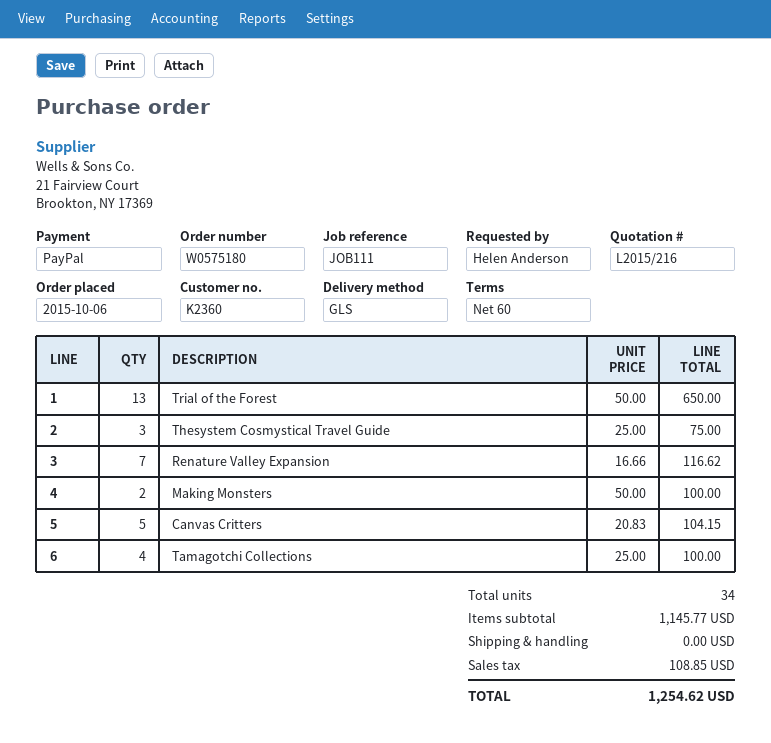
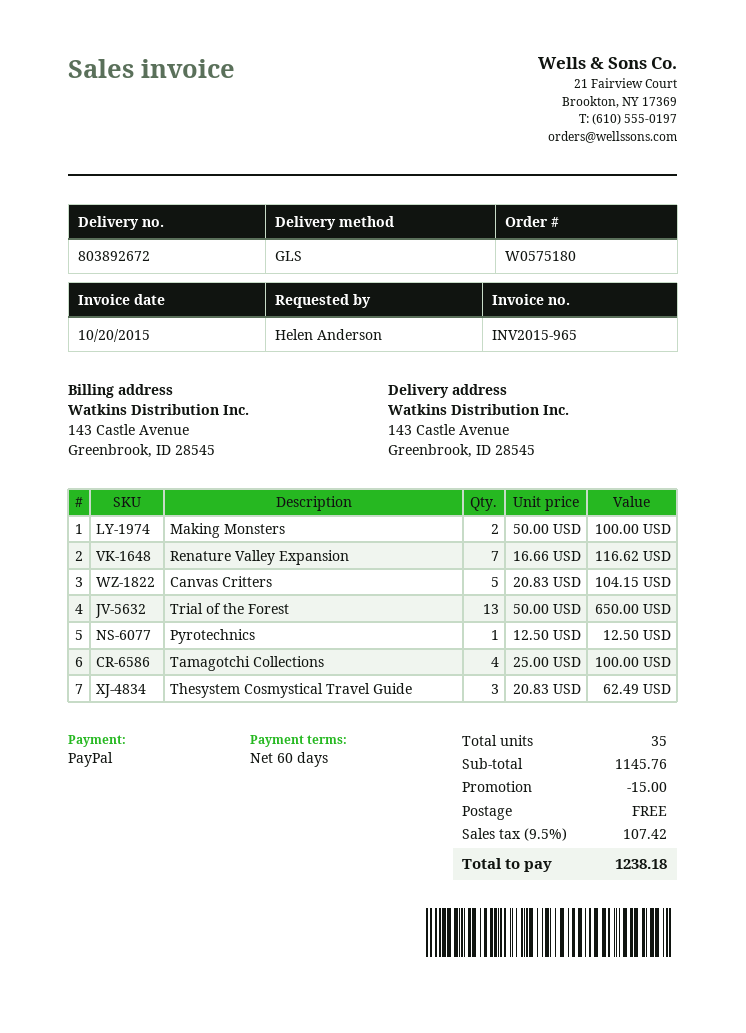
Thesystem Cosmystical Travel Guide: 3 x 25.00 = 75.00 -> 3 x 20.83 = 62.49
Pyrotechnics: none -> 1 x 12.50 = 12.50
total quantity: 34 -> 35
subtotal: 1145.77 -> 1145.76
discount: none -> 15.00
tax: 108.85 -> 107.42
total: 1254.62 -> 1238.18

